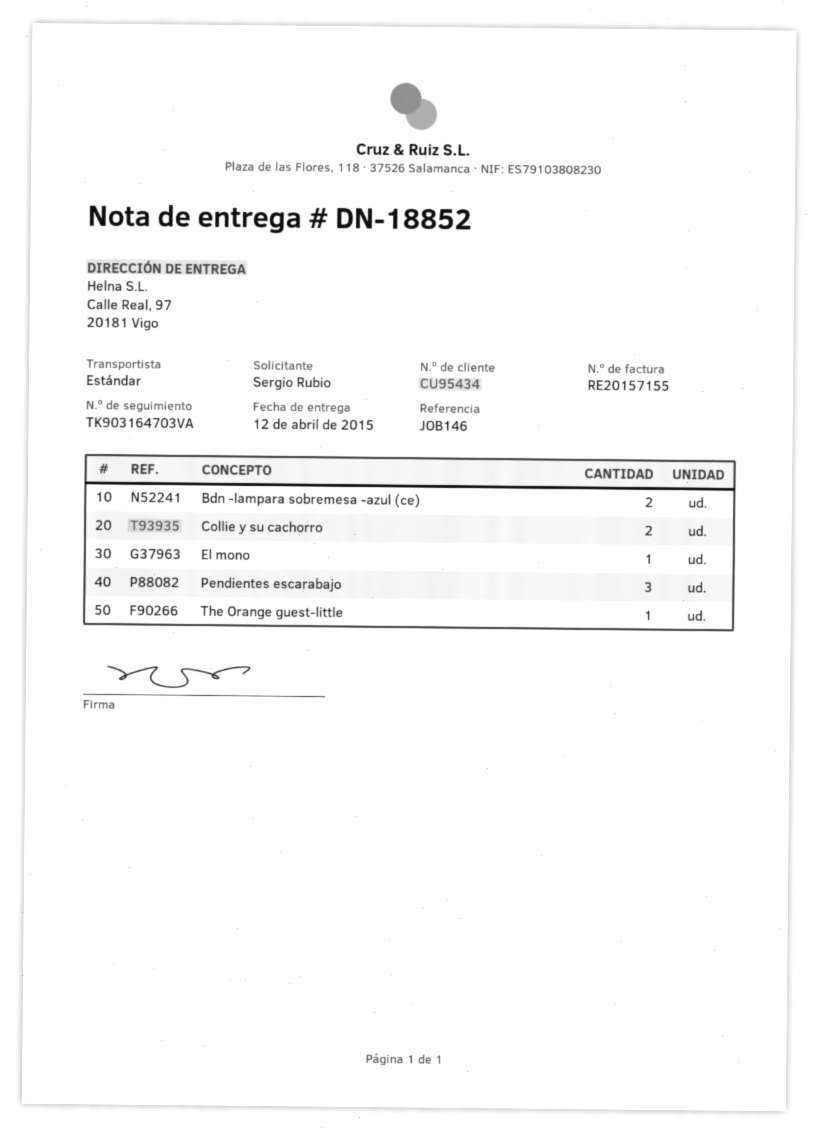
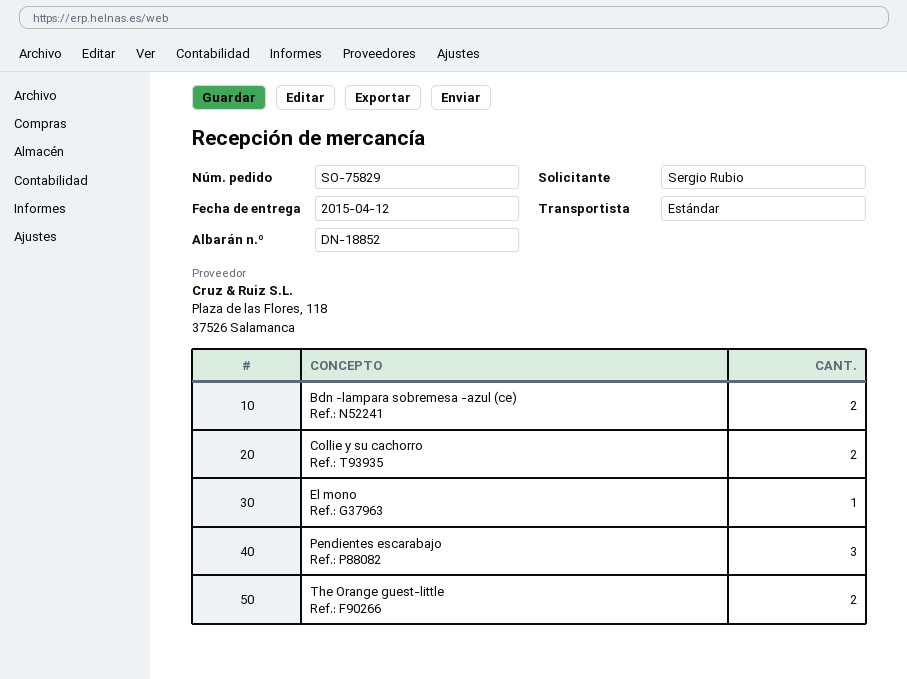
The Orange guest-little: 1 -> 2

